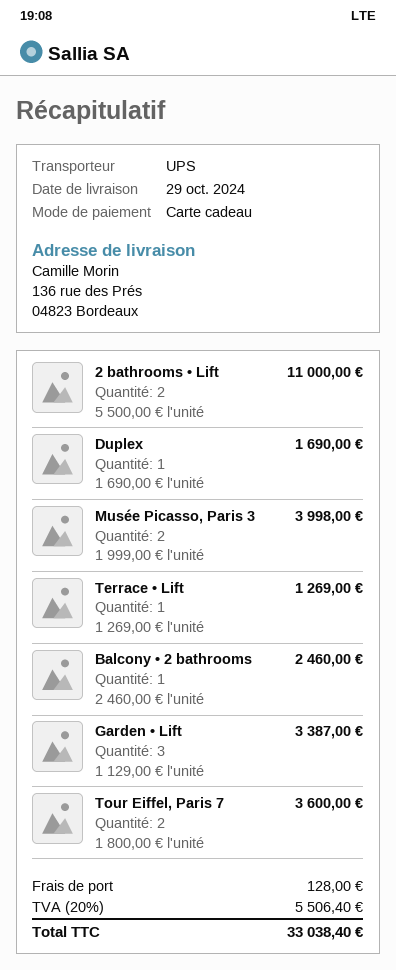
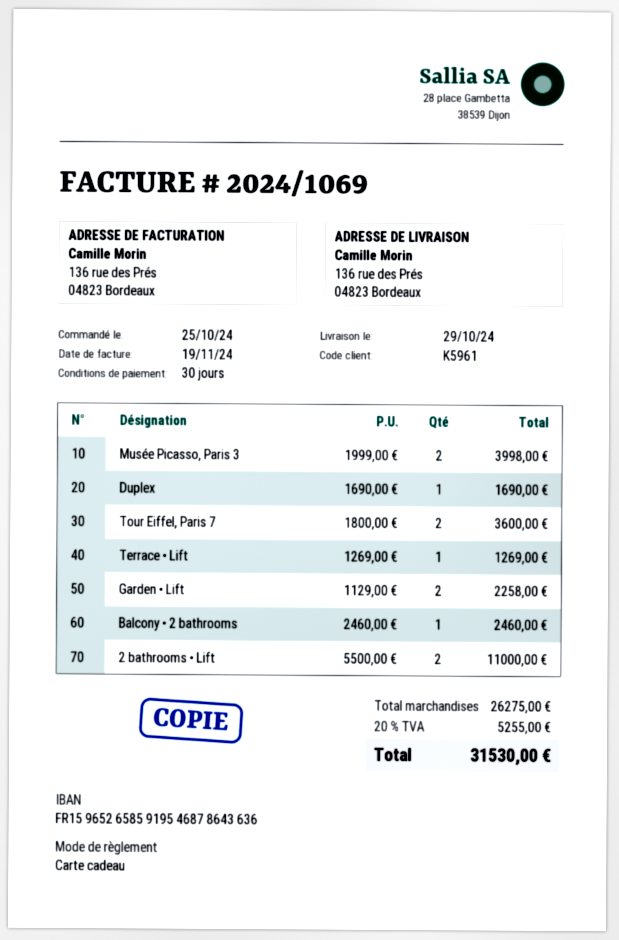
Garden • Lift: 3 x 1129.00 = 3387.00 -> 2 x 1129.00 = 2258.00
shipping: 128.00 -> none
tax: 20% = 5506.40 -> 20% = 5255.00
total: 33038.40 -> 31530.00

